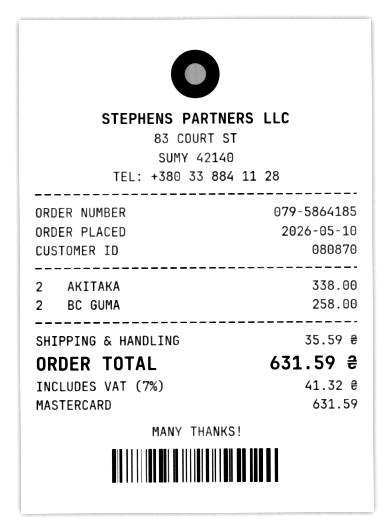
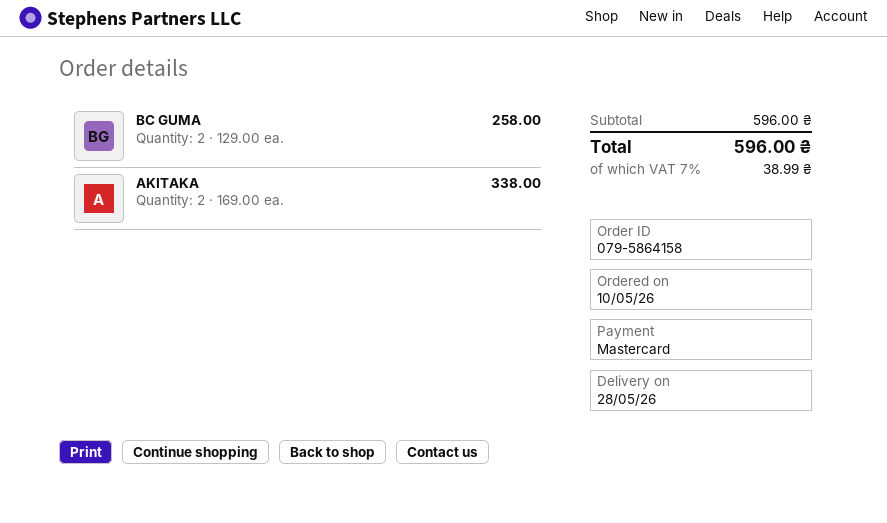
order number: 079-5864185 -> 079-5864158
shipping: 35.59 -> none
tax: 7% = 41.32 -> 7% = 38.99
total: 631.59 -> 596.00

